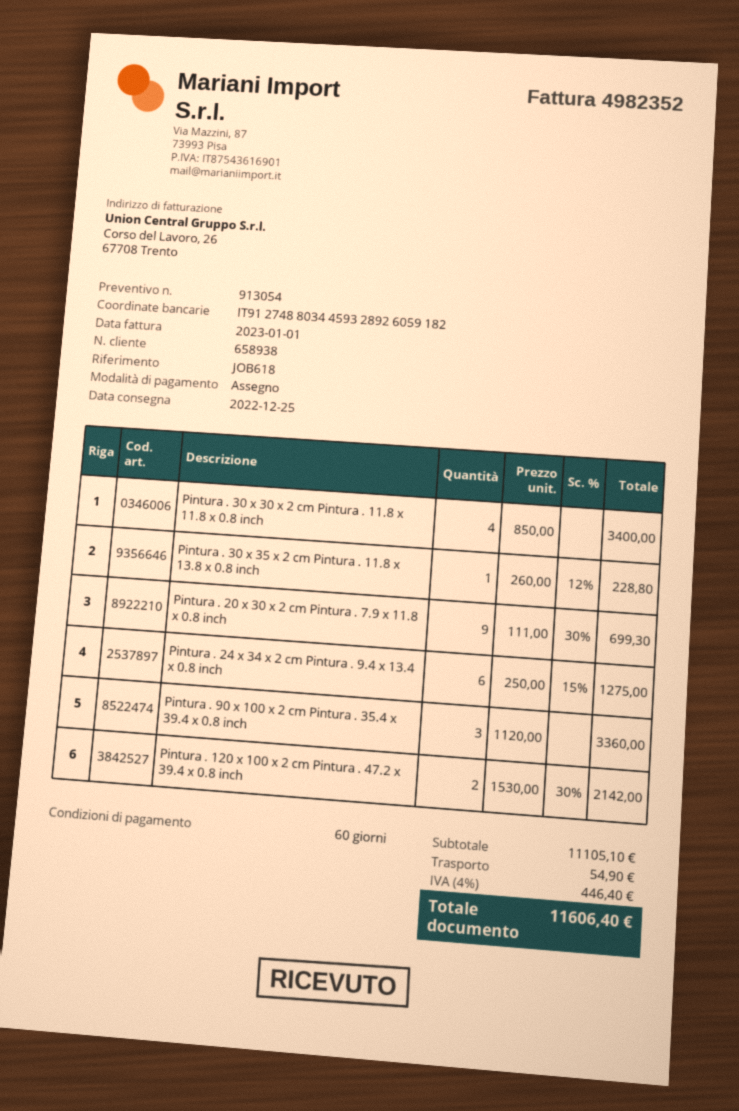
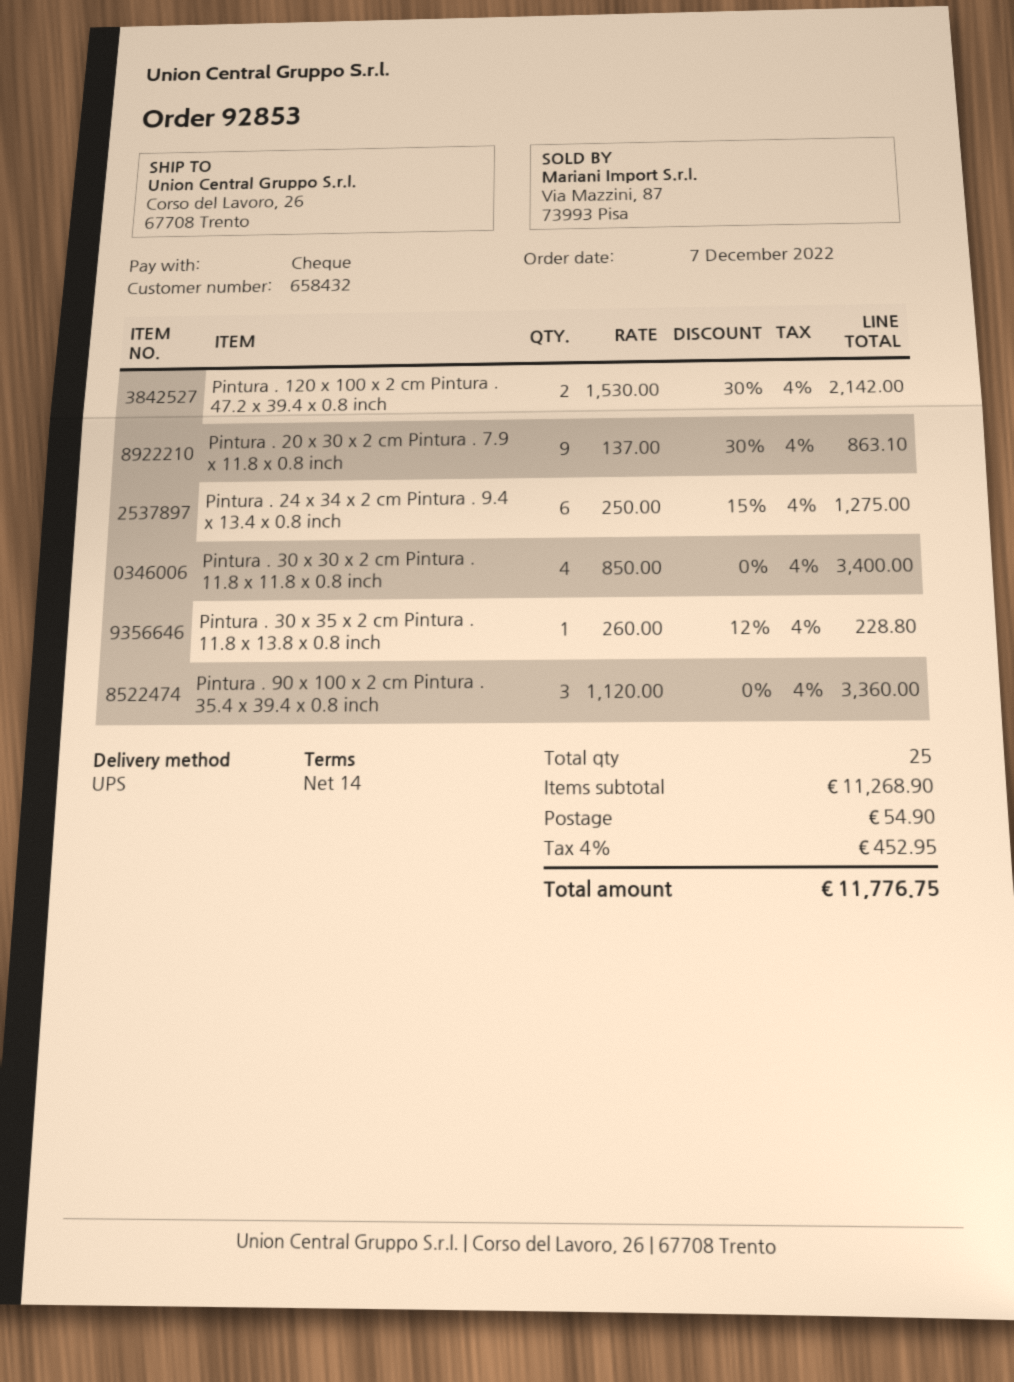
payment terms: 60 days -> 14 days
customer number: 658938 -> 658432
Pintura . 20 x 30 x 2 cm Pintura . 7.9 x 11.8 x 0.8 inch: 9 x 111.00 - 30% = 699.30 -> 9 x 137.00 - 30% = 863.10
subtotal: 11105.10 -> 11268.90
tax: 4% = 446.40 -> 4% = 452.95
total: 11606.40 -> 11776.75

